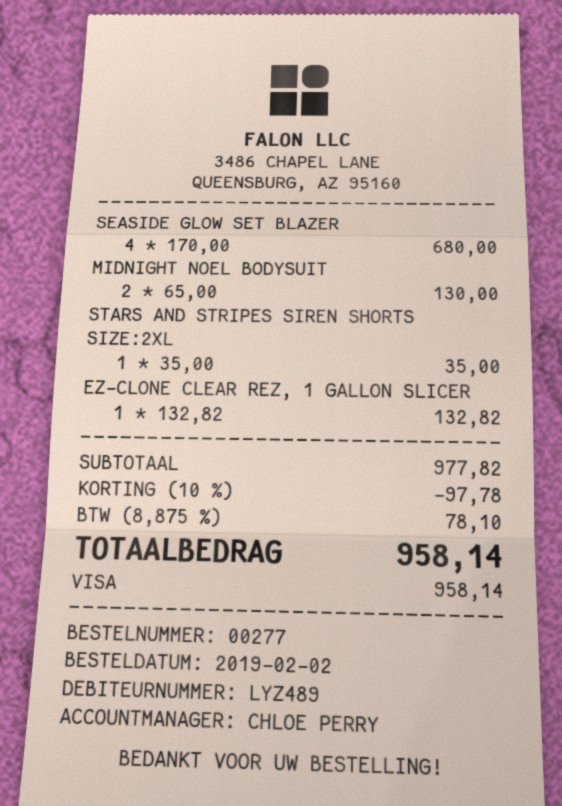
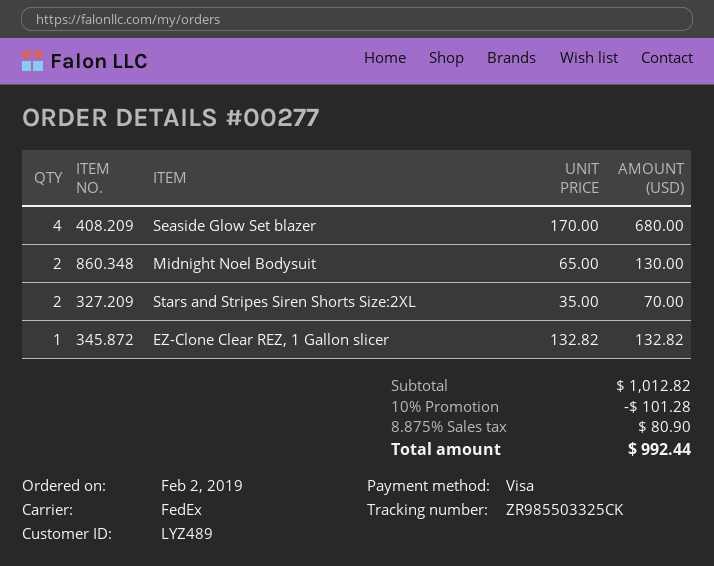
STARS AND STRIPES SIREN SHORTS SIZE:2XL: 1 x 35.00 = 35.00 -> 2 x 35.00 = 70.00
subtotal: 977.82 -> 1012.82
discount: 10% = 97.78 -> 10% = 101.28
tax: 8.875% = 78.10 -> 8.875% = 80.90
total: 958.14 -> 992.44

